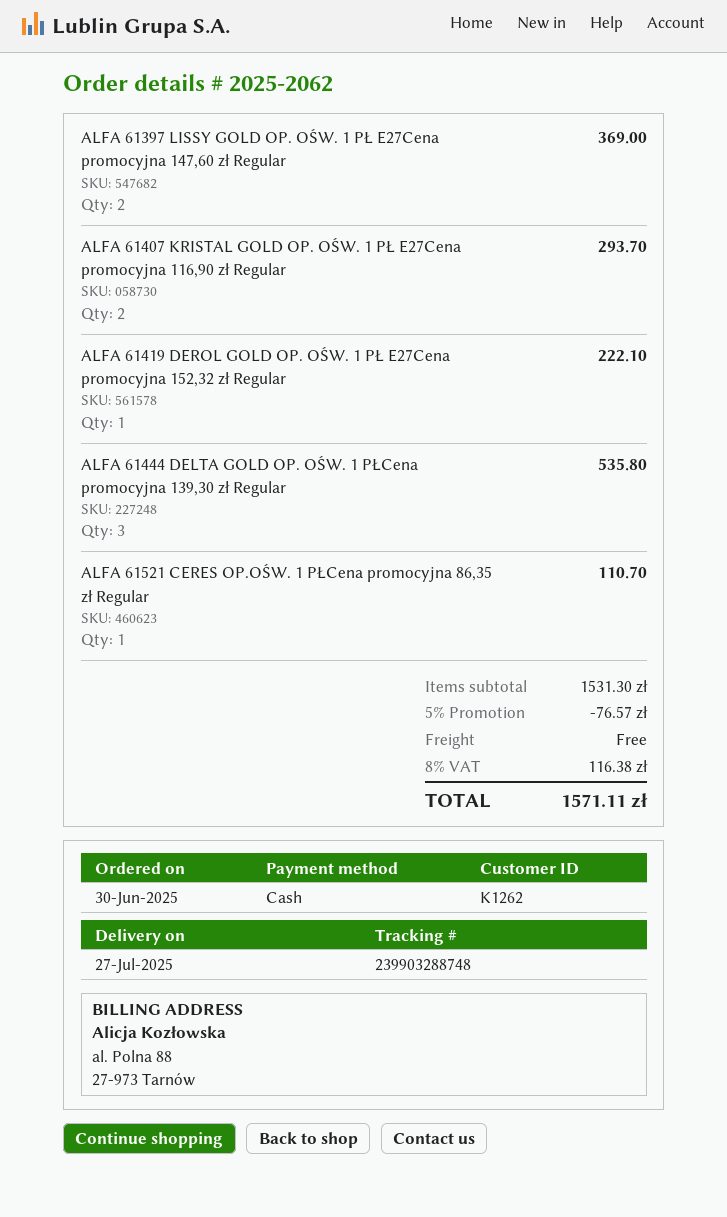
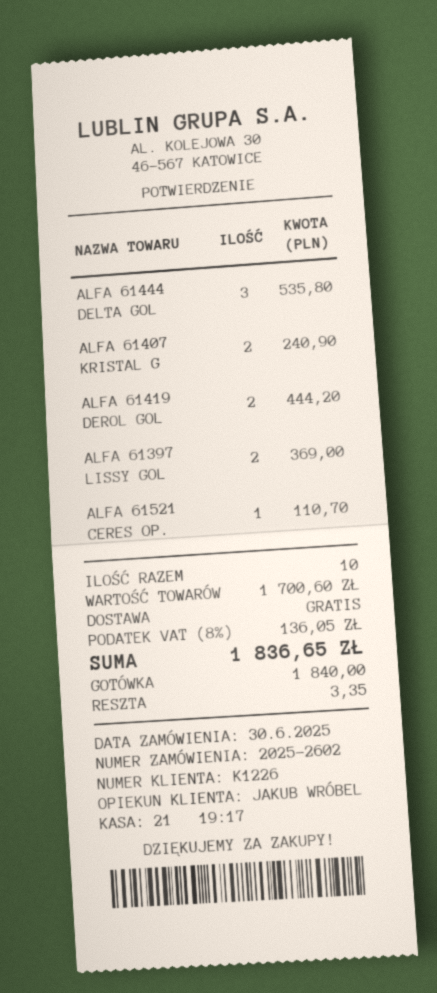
order number: 2025-2062 -> 2025-2602
customer number: K1262 -> K1226
ALFA 61407 KRISTAL GOLD OP. OŚW. 1 PŁ E27Cena promocyjna 116,90 zł Regular: 2 for 293.70 -> 2 for 240.90
ALFA 61419 DEROL GOLD OP. OŚW. 1 PŁ E27Cena promocyjna 152,32 zł Regular: 1 for 222.10 -> 2 for 444.20
subtotal: 1531.30 -> 1700.60
discount: 5% = 76.57 -> none
tax: 8% = 116.38 -> 8% = 136.05
total: 1571.11 -> 1836.65

